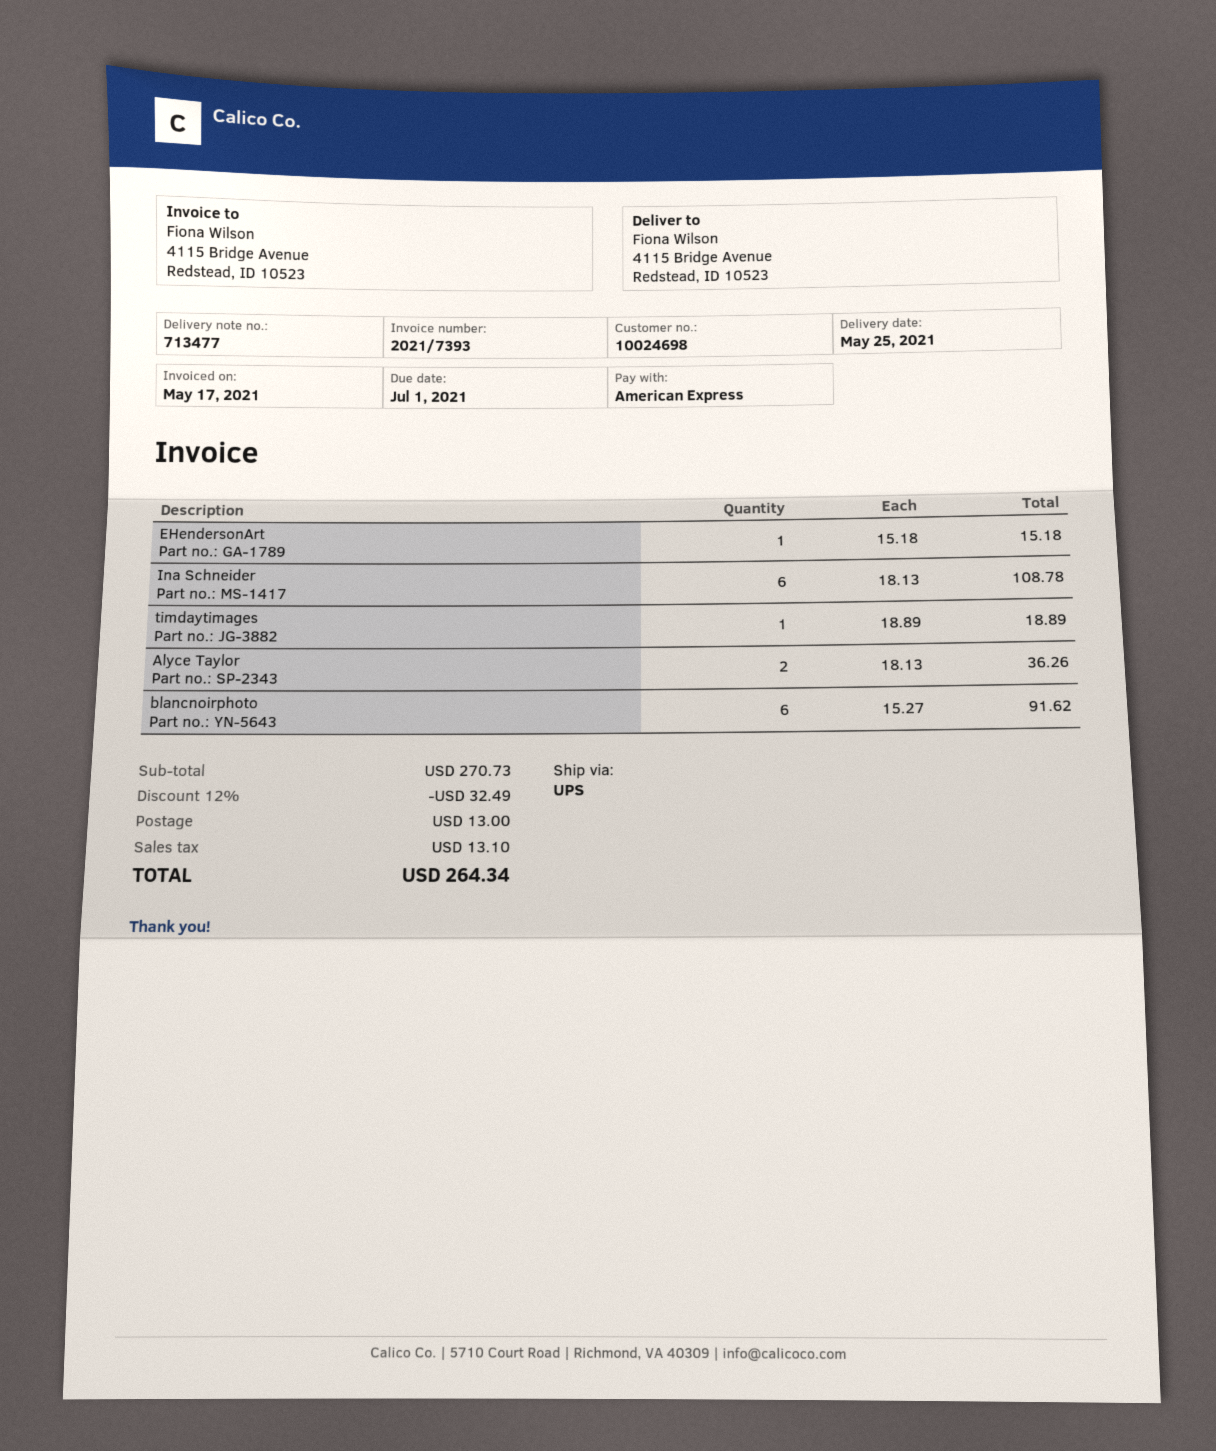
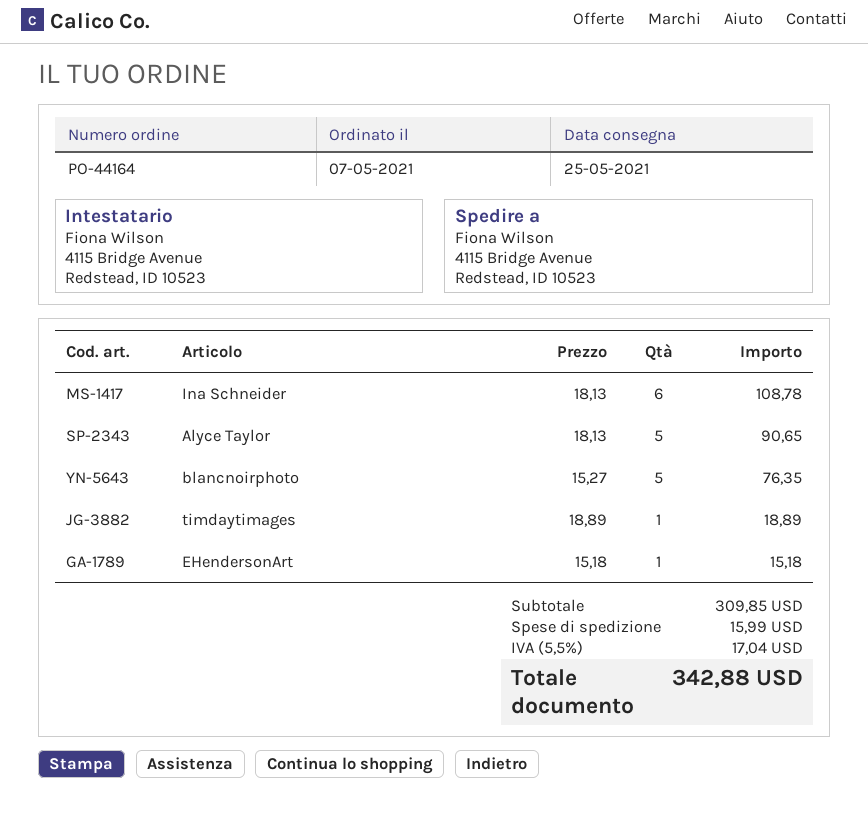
Alyce Taylor: 2 x 18.13 = 36.26 -> 5 x 18.13 = 90.65
blancnoirphoto: 6 x 15.27 = 91.62 -> 5 x 15.27 = 76.35
subtotal: 270.73 -> 309.85
discount: 12% = 32.49 -> none
shipping: 13.00 -> 15.99
tax: 13.10 -> 17.04
total: 264.34 -> 342.88

